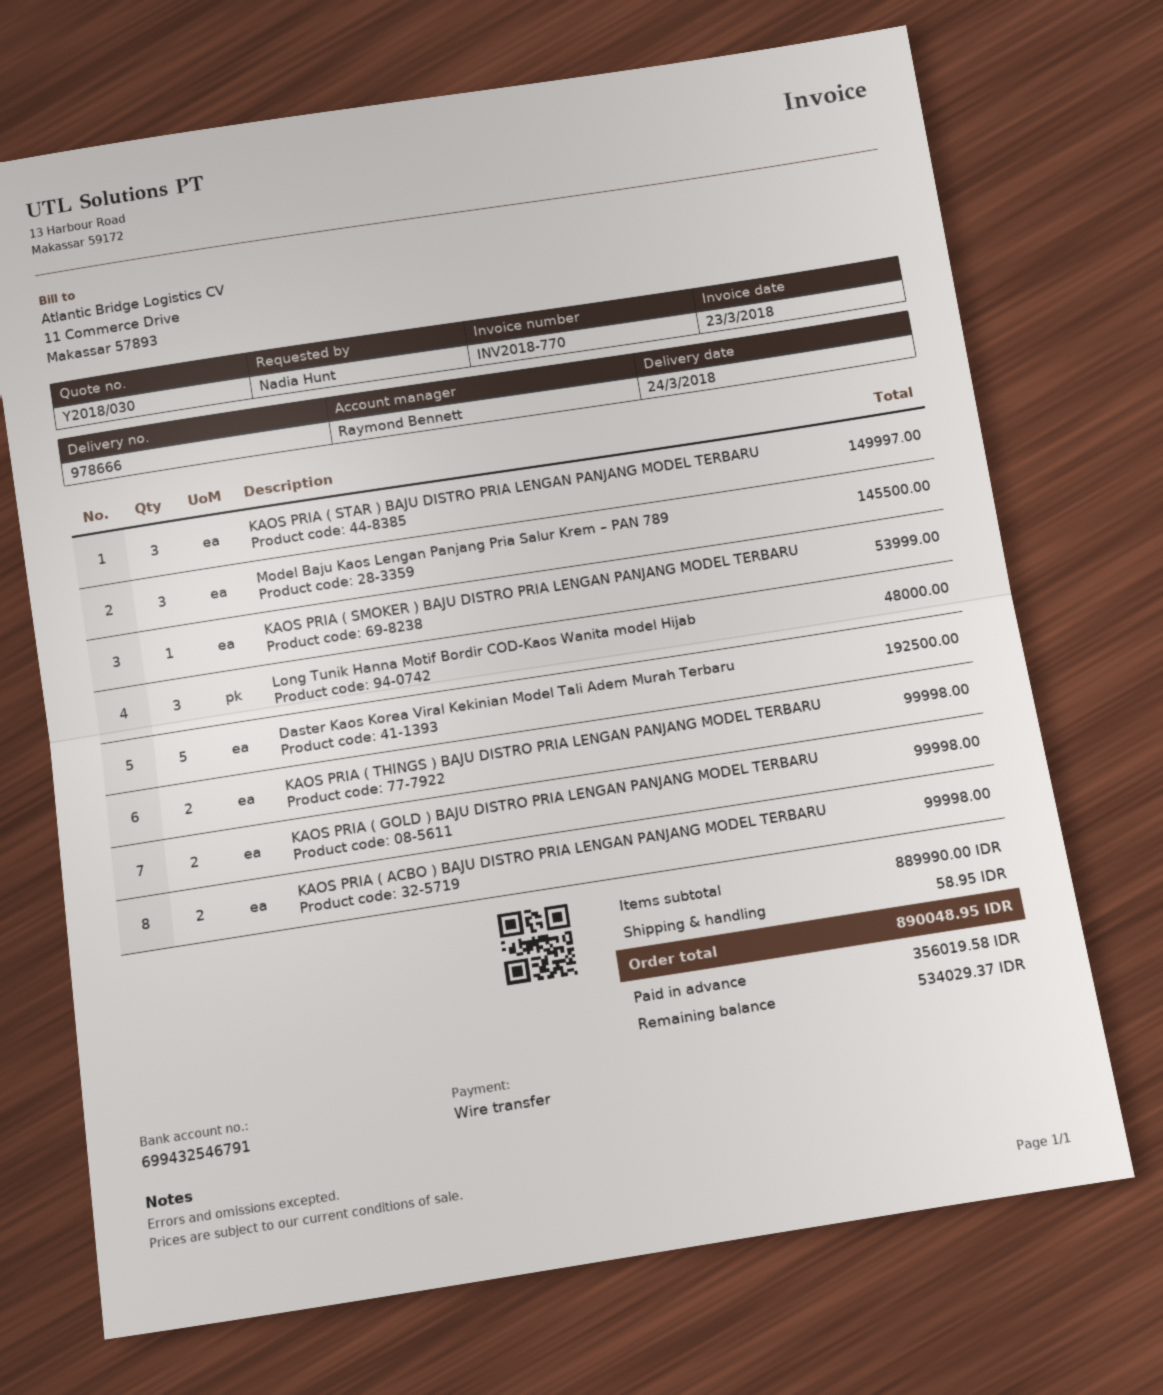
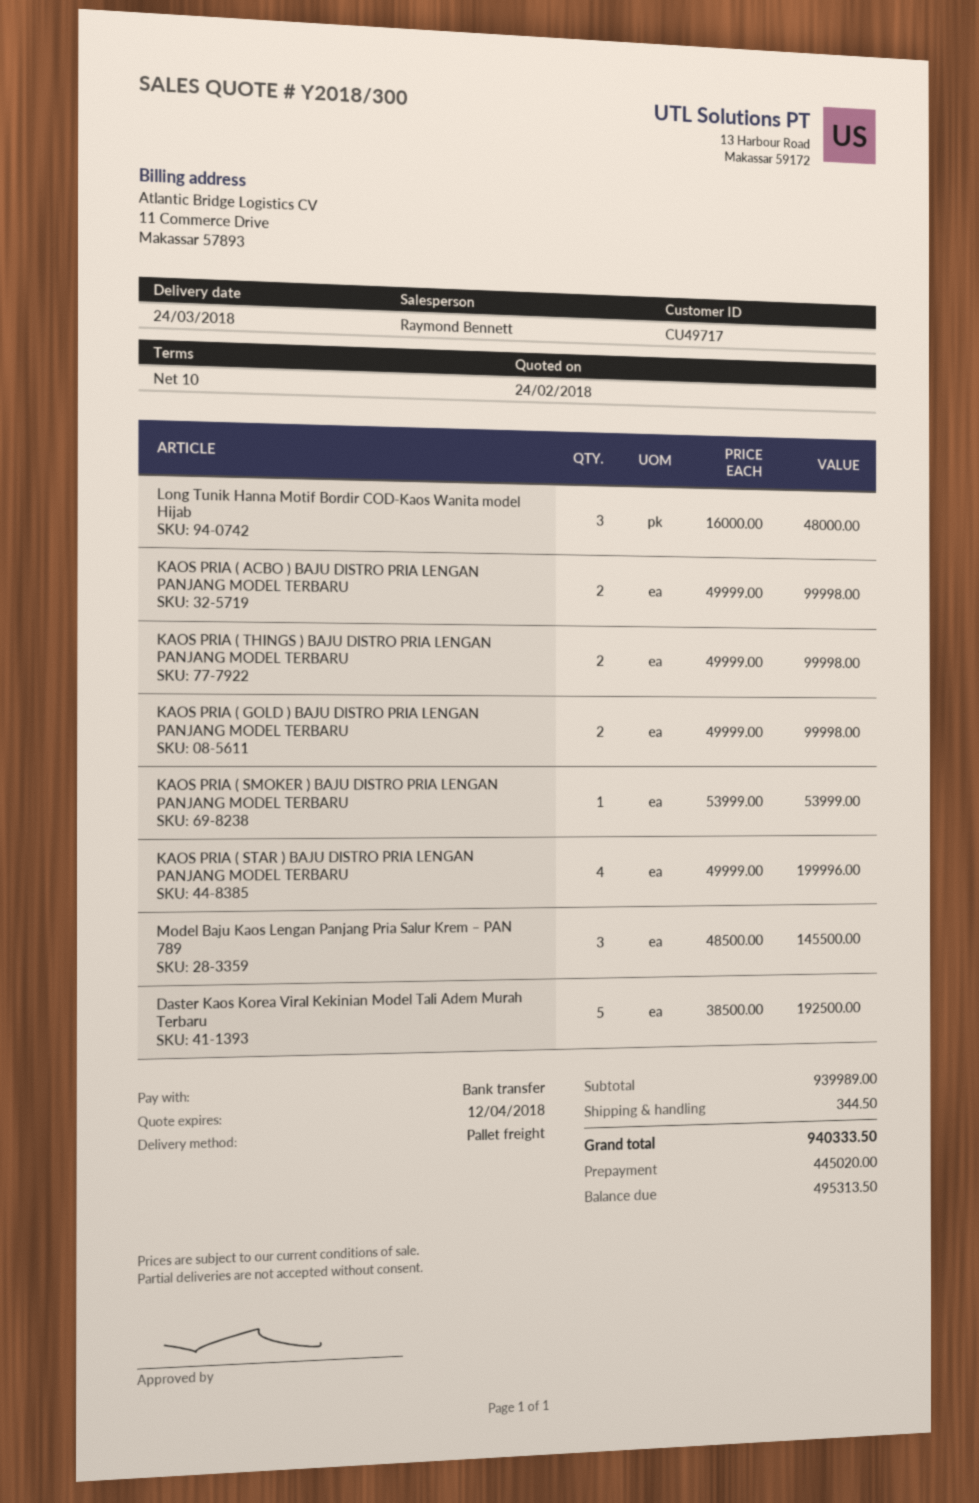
quote number: Y2018/030 -> Y2018/300
KAOS PRIA ( STAR ) BAJU DISTRO PRIA LENGAN PANJANG MODEL TERBARU: 3 for 149997.00 -> 4 for 199996.00
subtotal: 889990.00 -> 939989.00
shipping: 58.95 -> 344.50
total: 890048.95 -> 940333.50
deposit: 356019.58 -> 445020.00
balance: 534029.37 -> 495313.50

